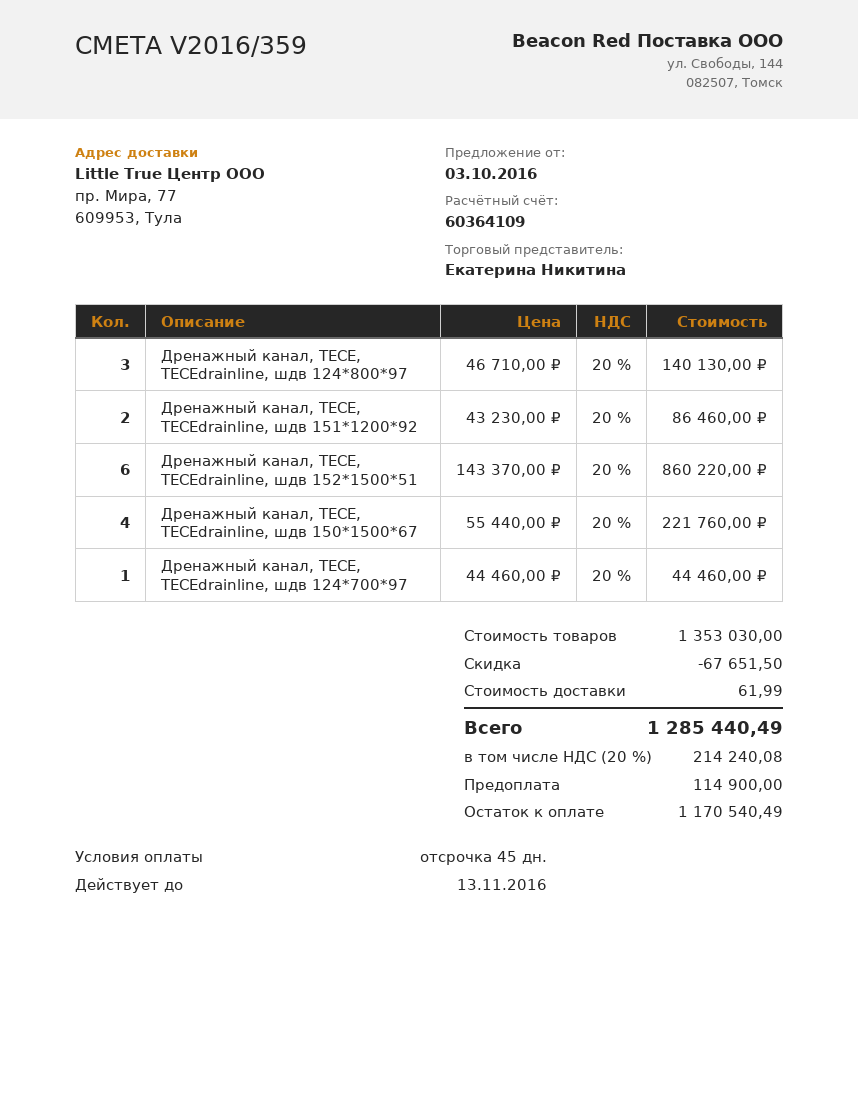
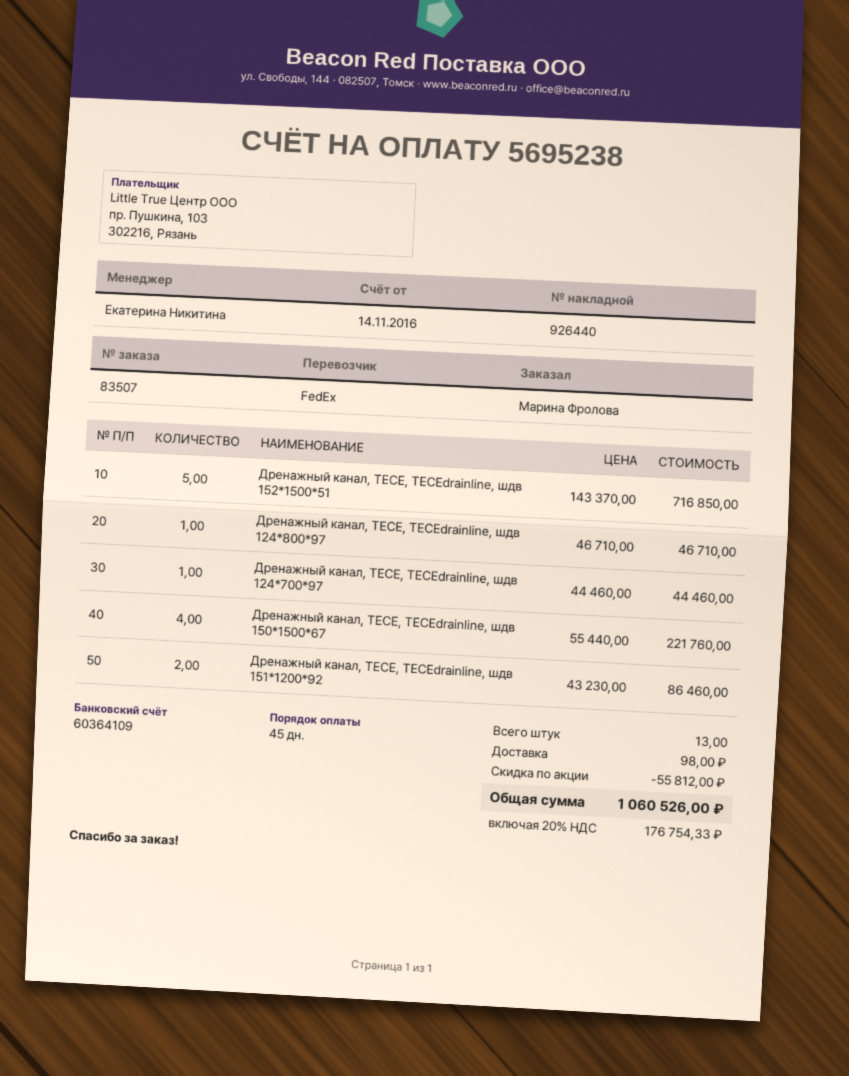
Дренажный канал, TECE, TECEdrainlinе, шдв 124*800*97: 3 x 46710.00 = 140130.00 -> 1 x 46710.00 = 46710.00
Дренажный канал, TECE, TECEdrainline, шдв 152*1500*51: 6 x 143370.00 = 860220.00 -> 5 x 143370.00 = 716850.00
discount: 67651.50 -> 55812.00
shipping: 61.99 -> 98.00
tax: 20% = 214240.08 -> 20% = 176754.33
total: 1285440.49 -> 1060526.00

